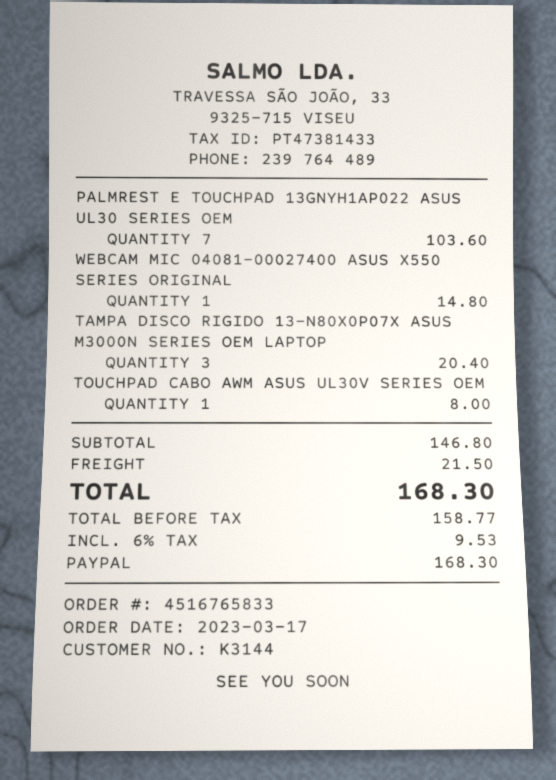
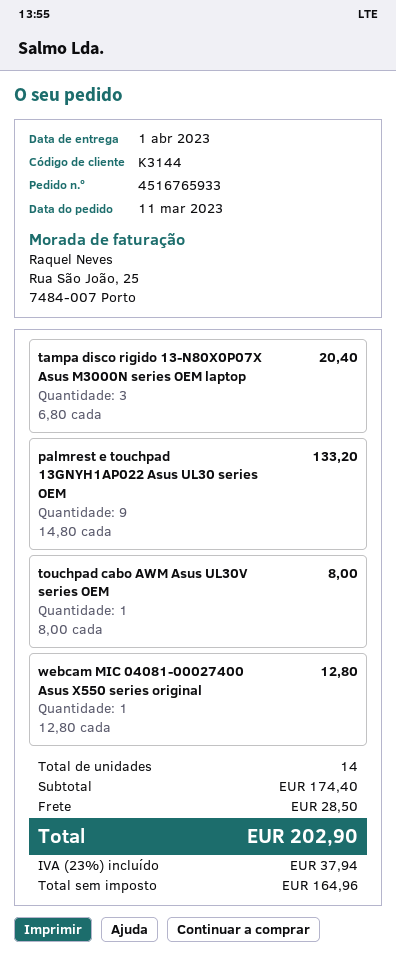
order number: 4516765833 -> 4516765933
order date: 2023-03-17 -> 2023-03-11
PALMREST E TOUCHPAD 13GNYH1AP022 ASUS UL30 SERIES OEM: 7 for 103.60 -> 9 for 133.20
WEBCAM MIC 04081-00027400 ASUS X550 SERIES ORIGINAL: 1 for 14.80 -> 1 for 12.80
subtotal: 146.80 -> 174.40
shipping: 21.50 -> 28.50
net: 158.77 -> 164.96
tax: 6% = 9.53 -> 23% = 37.94
total: 168.30 -> 202.90

